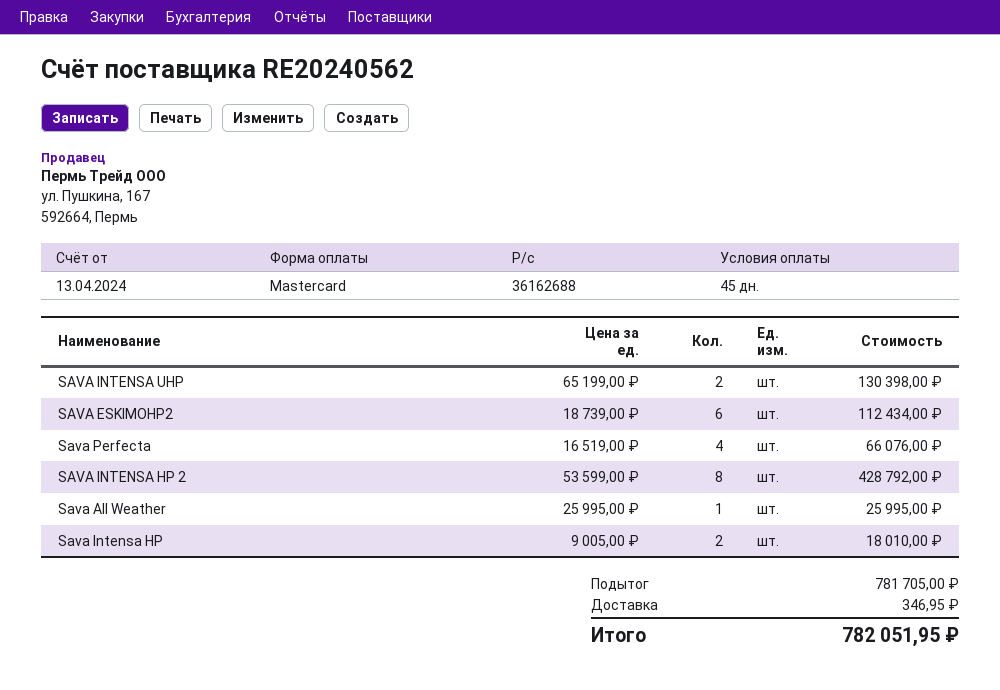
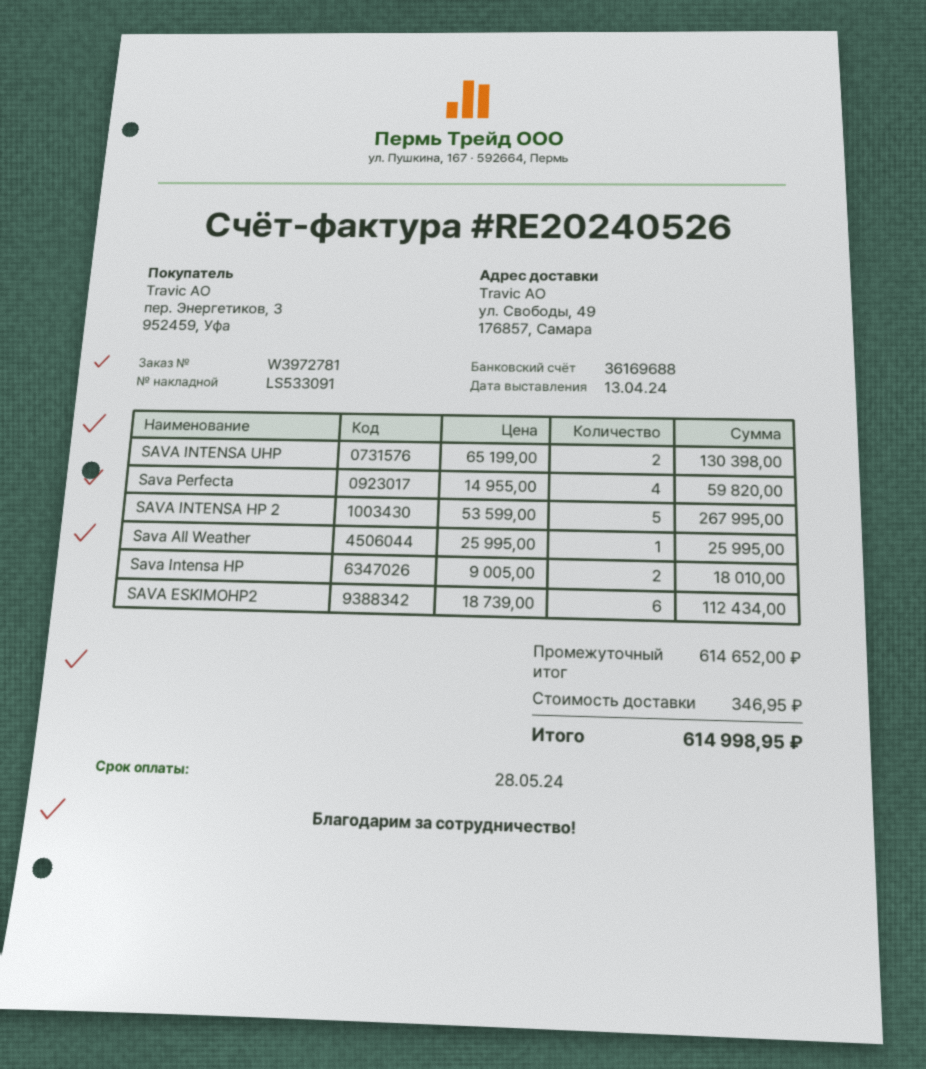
invoice number: RE20240562 -> RE20240526
bank account: 36162688 -> 36169688
Sava Perfecta: 4 x 16519.00 = 66076.00 -> 4 x 14955.00 = 59820.00
SAVA INTENSA HP 2: 8 x 53599.00 = 428792.00 -> 5 x 53599.00 = 267995.00
subtotal: 781705.00 -> 614652.00
total: 782051.95 -> 614998.95

